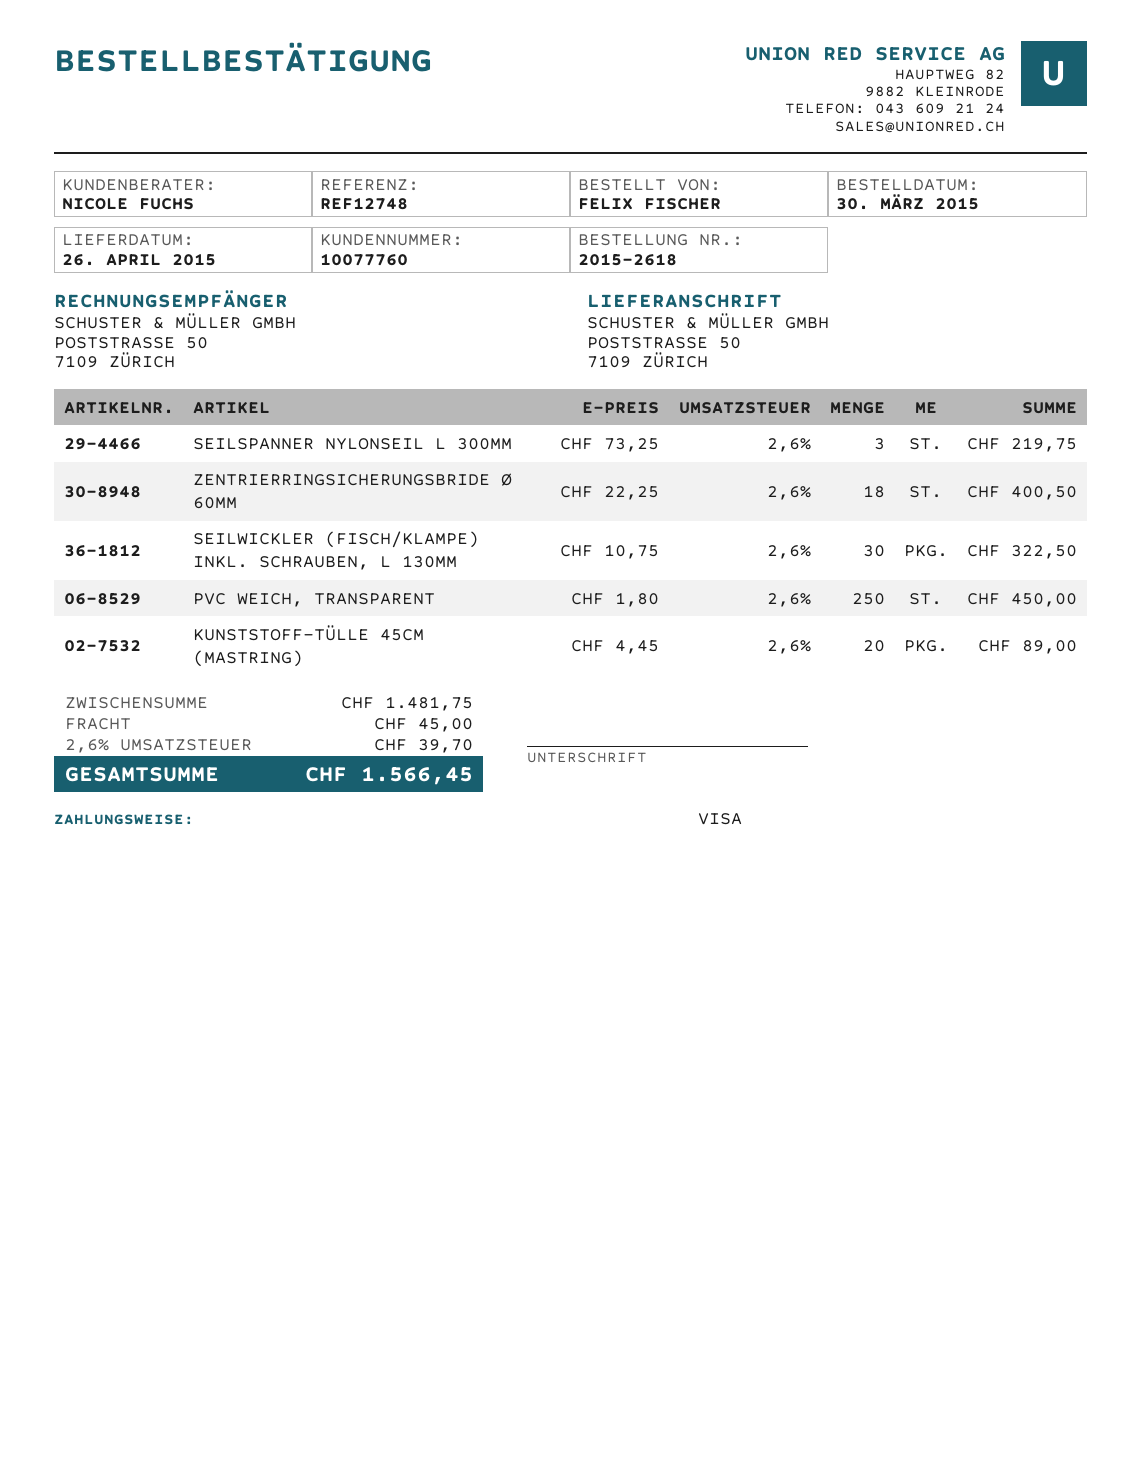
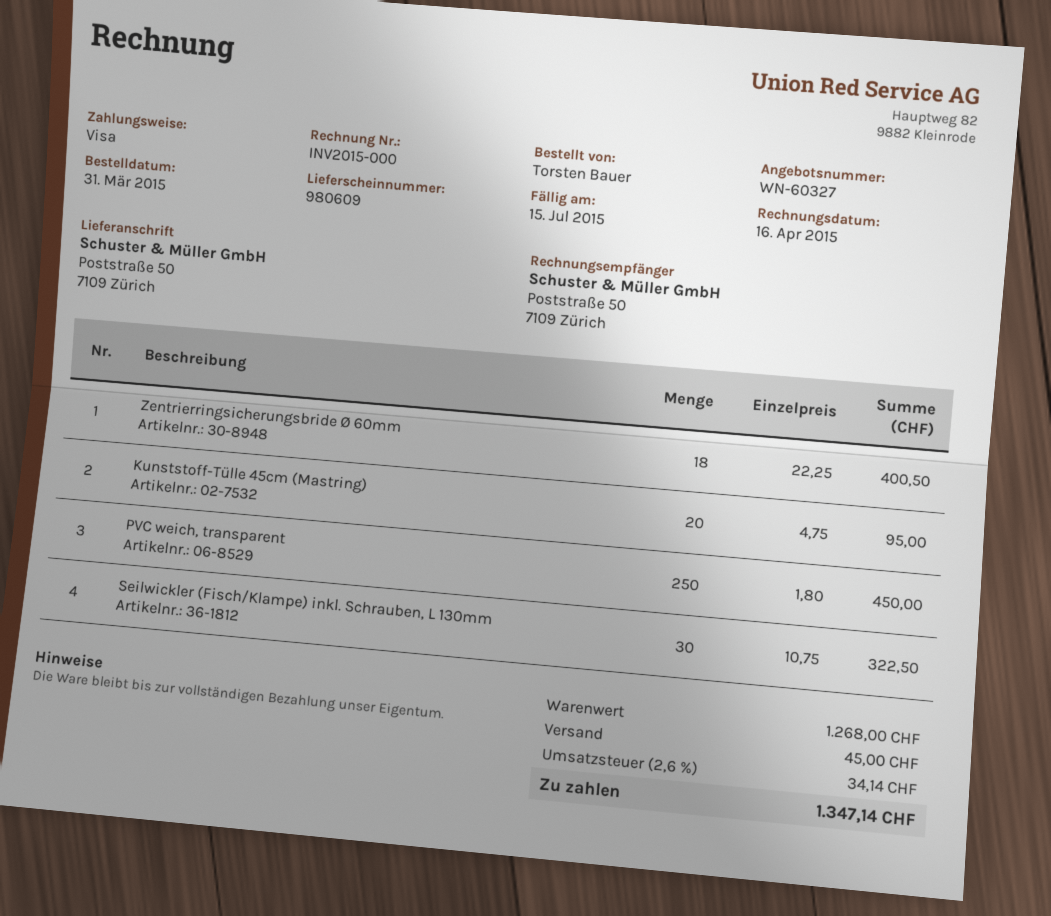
order date: 2015-03-30 -> 2015-03-31
ordered by: FELIX FISCHER -> Torsten Bauer
SEILSPANNER NYLONSEIL L 300MM: 3 x 73.25 = 219.75 -> none
KUNSTSTOFF-TÜLLE 45CM (MASTRING): 20 x 4.45 = 89.00 -> 20 x 4.75 = 95.00
subtotal: 1481.75 -> 1268.00
tax: 2.6% = 39.70 -> 2.6% = 34.14
total: 1566.45 -> 1347.14

